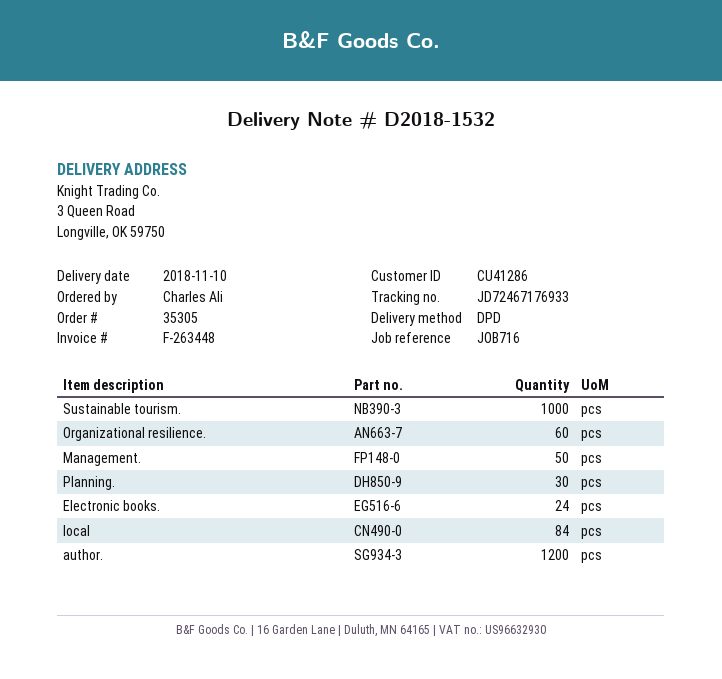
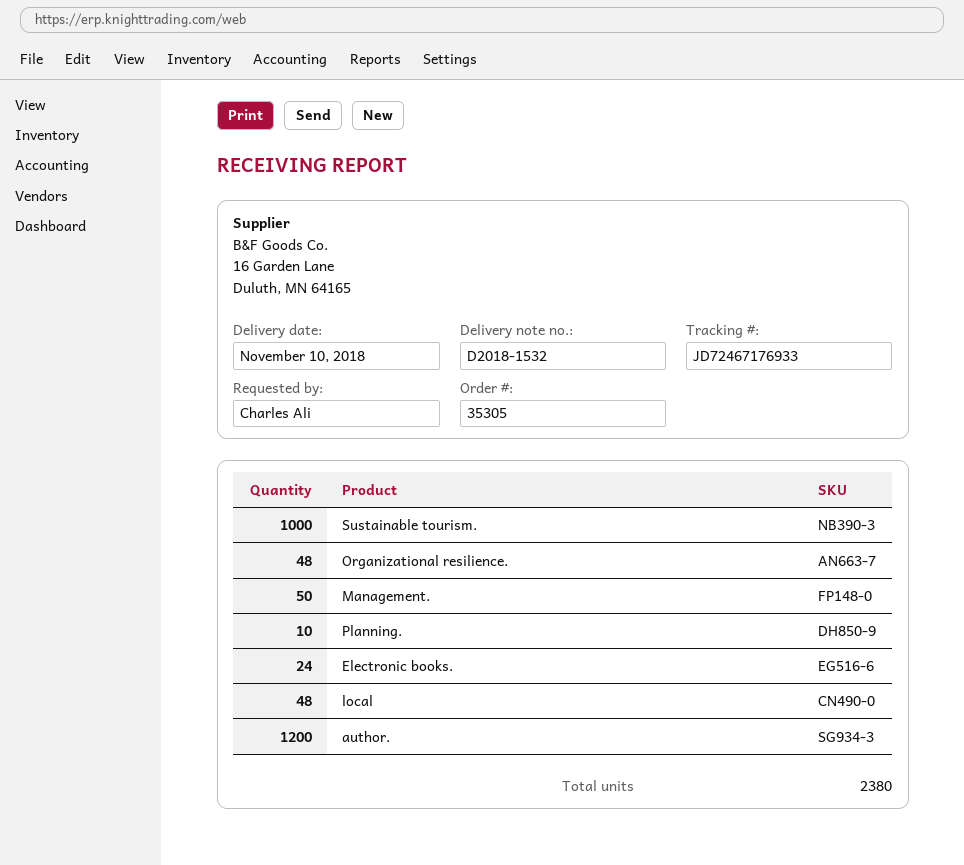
Organizational resilience.: 60 -> 48
Planning.: 30 -> 10
local: 84 -> 48

